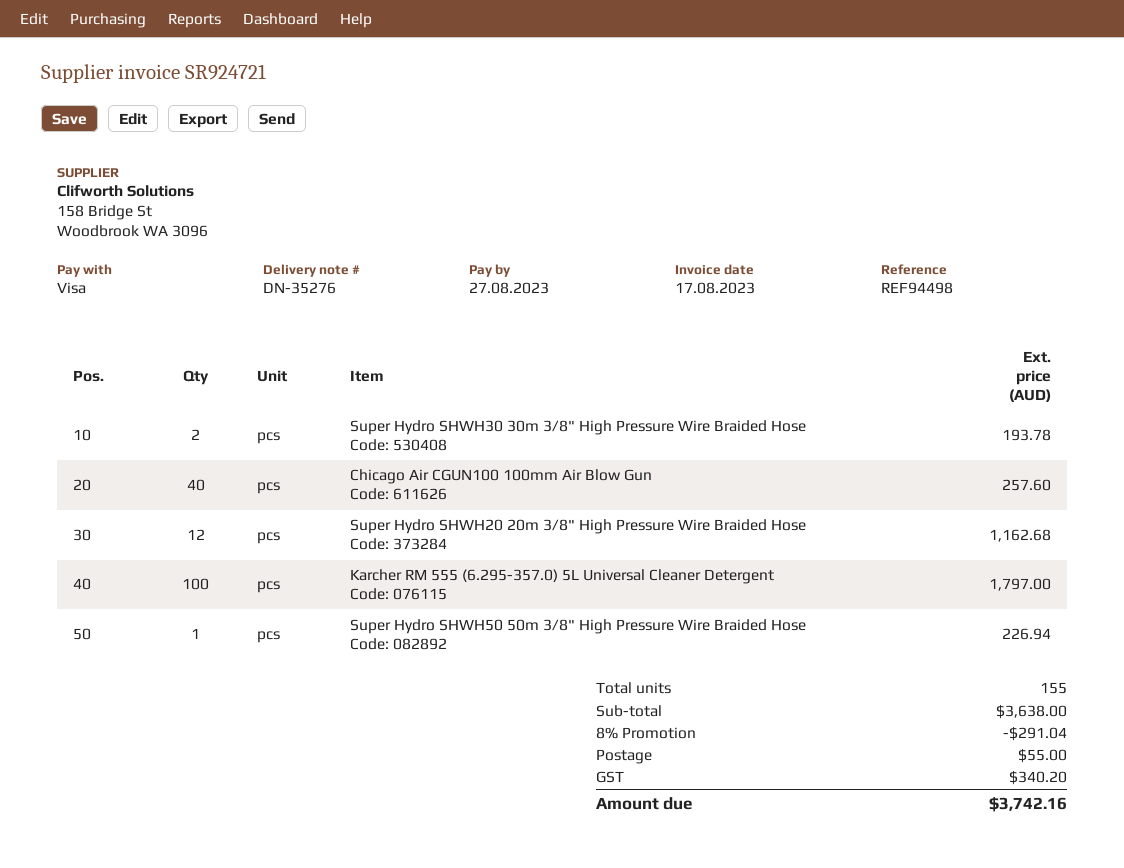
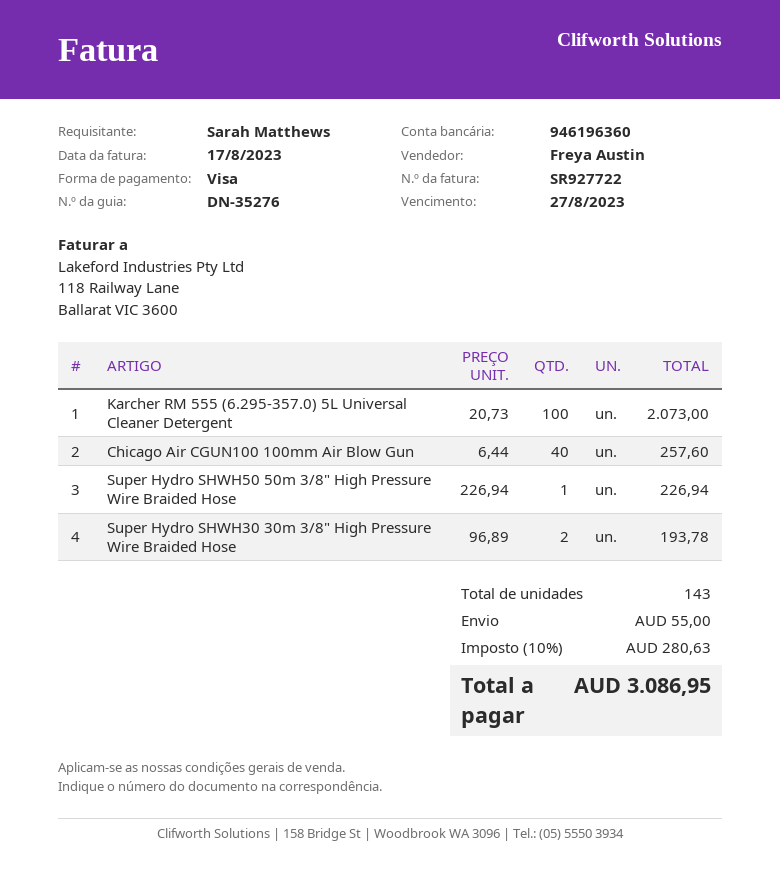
invoice number: SR924721 -> SR927722
Super Hydro SHWH20 20m 3/8" High Pressure Wire Braided Hose: 12 for 1162.68 -> none
Karcher RM 555 (6.295-357.0) 5L Universal Cleaner Detergent: 100 for 1797.00 -> 100 for 2073.00
total quantity: 155 -> 143
discount: 8% = 291.04 -> none
tax: 340.20 -> 280.63
total: 3742.16 -> 3086.95

